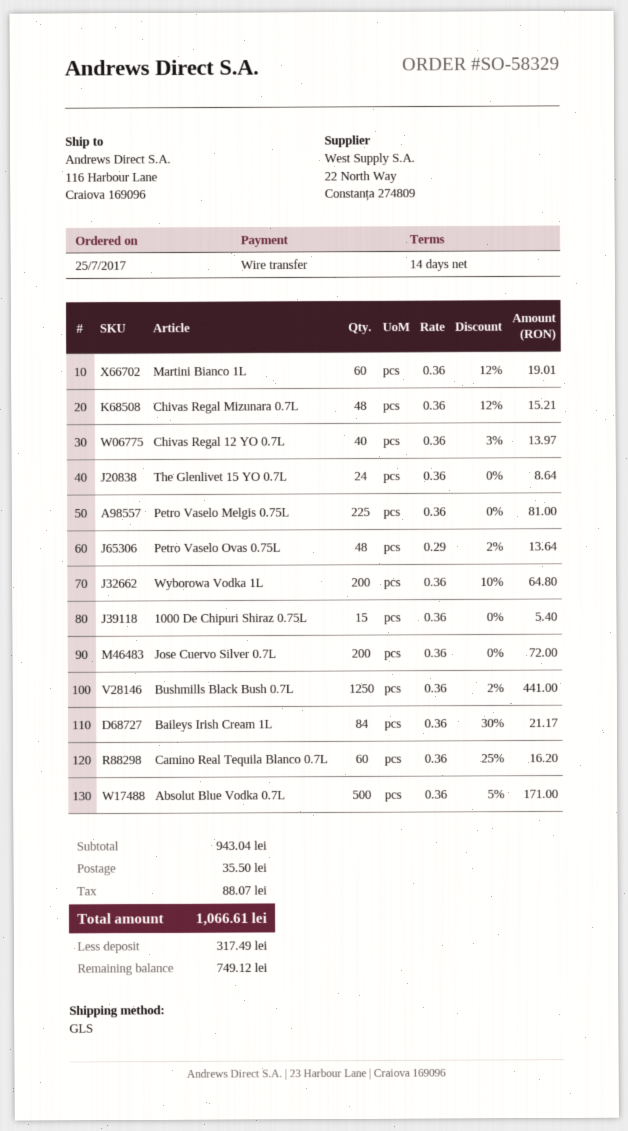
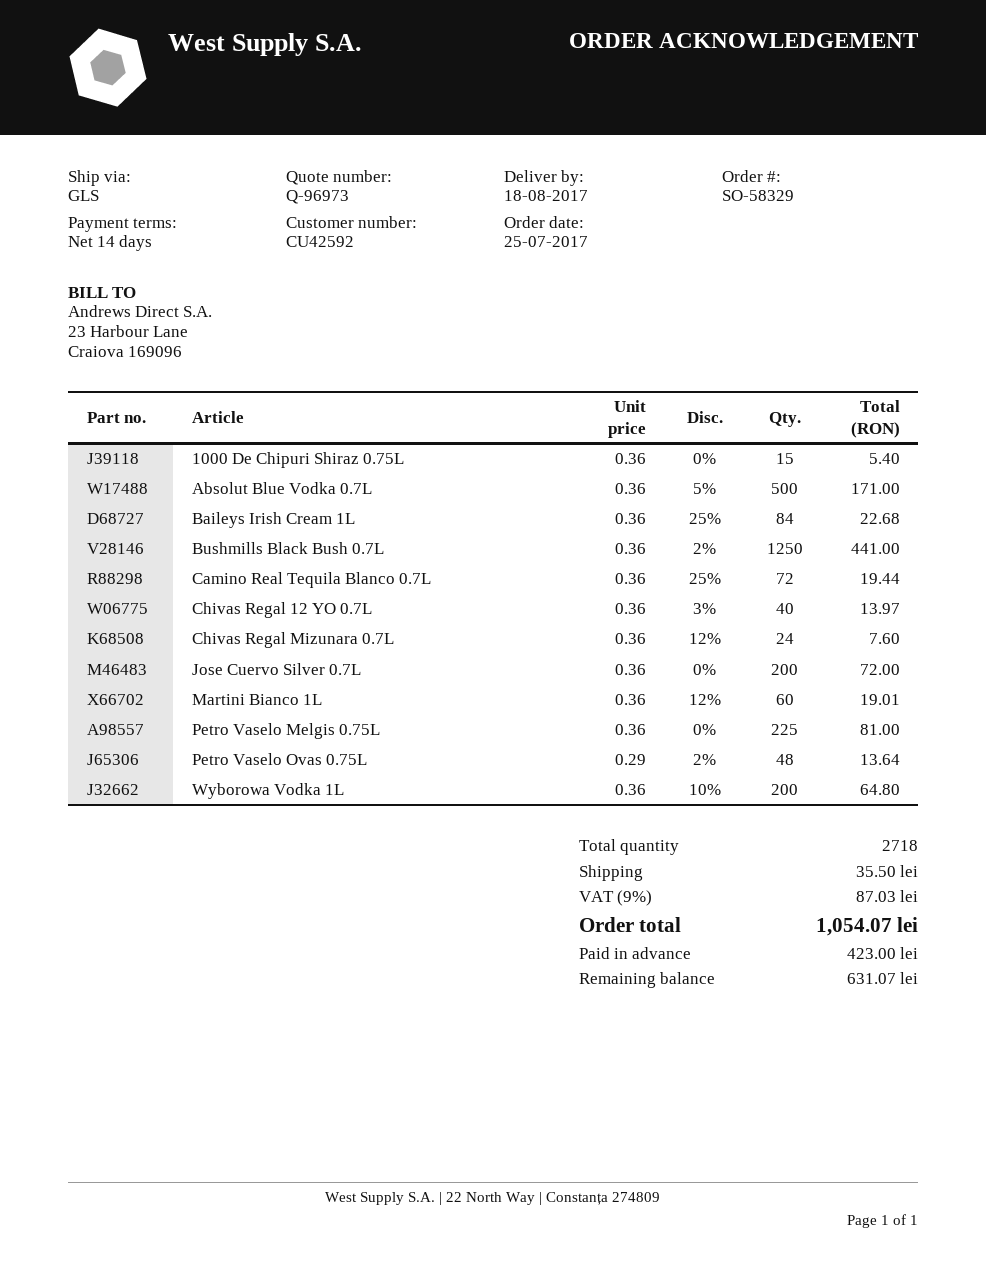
Chivas Regal Mizunara 0.7L: 48 x 0.36 - 12% = 15.21 -> 24 x 0.36 - 12% = 7.60
The Glenlivet 15 YO 0.7L: 24 x 0.36 = 8.64 -> none
Baileys Irish Cream 1L: 84 x 0.36 - 30% = 21.17 -> 84 x 0.36 - 25% = 22.68
Camino Real Tequila Blanco 0.7L: 60 x 0.36 - 25% = 16.20 -> 72 x 0.36 - 25% = 19.44
tax: 88.07 -> 87.03
total: 1066.61 -> 1054.07
deposit: 317.49 -> 423.00
balance: 749.12 -> 631.07

